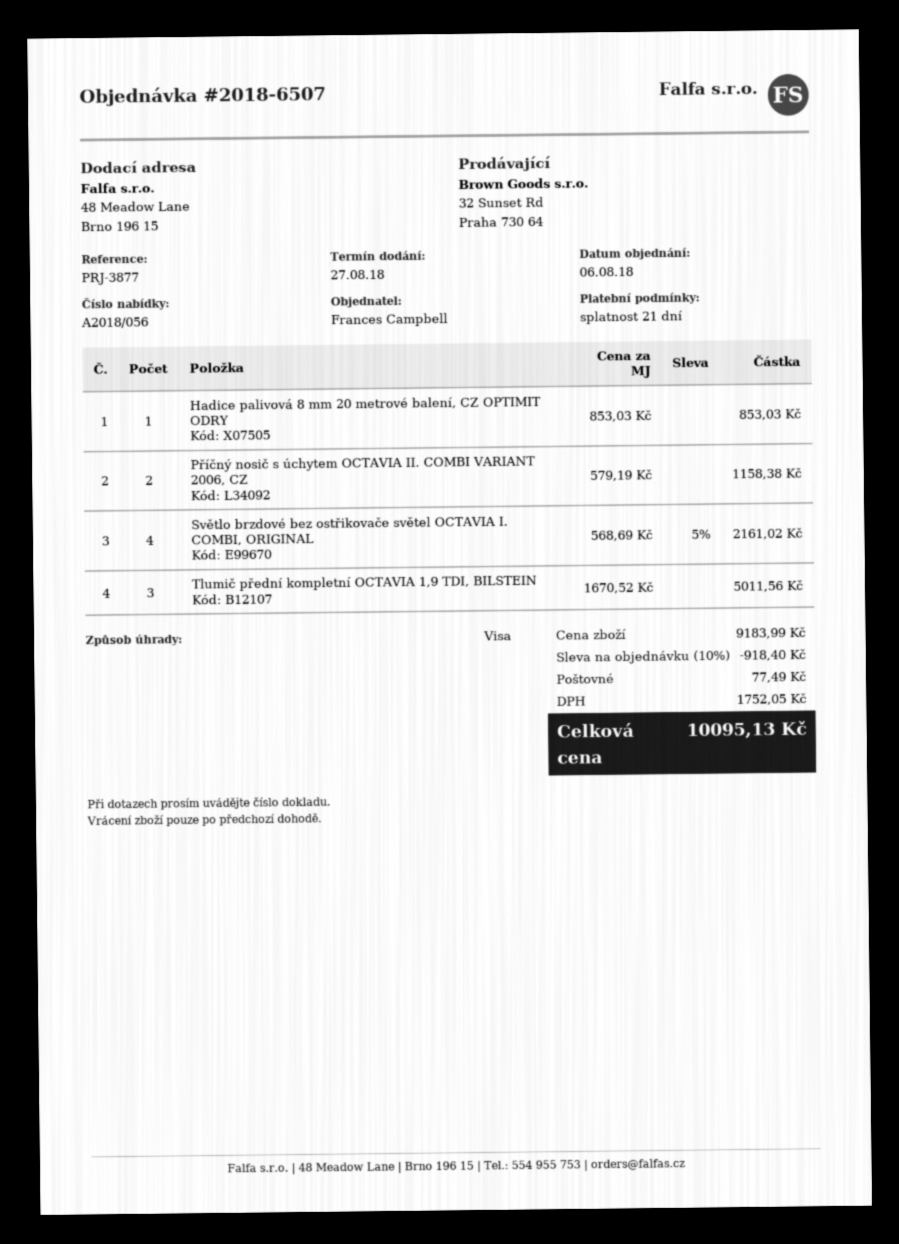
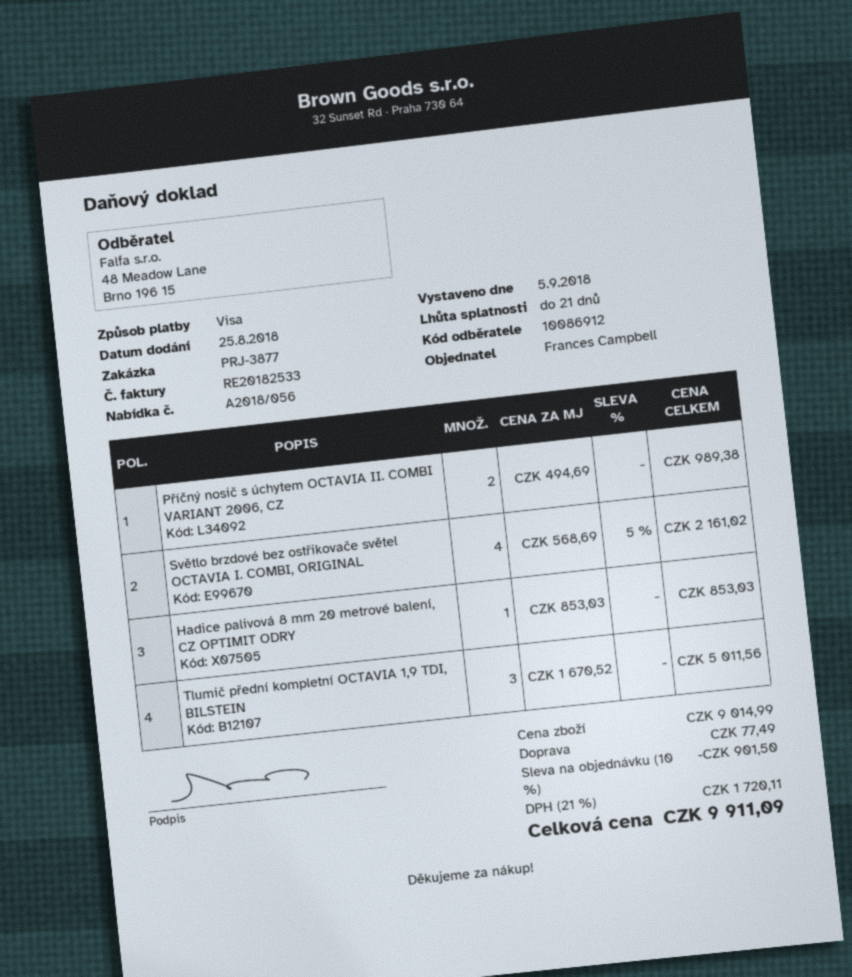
delivery date: 2018-08-27 -> 2018-08-25
Příčný nosič s úchytem OCTAVIA II. COMBI VARIANT 2006, CZ: 2 x 579.19 = 1158.38 -> 2 x 494.69 = 989.38
subtotal: 9183.99 -> 9014.99
discount: 10% = 918.40 -> 10% = 901.50
tax: 1752.05 -> 1720.11
total: 10095.13 -> 9911.09

